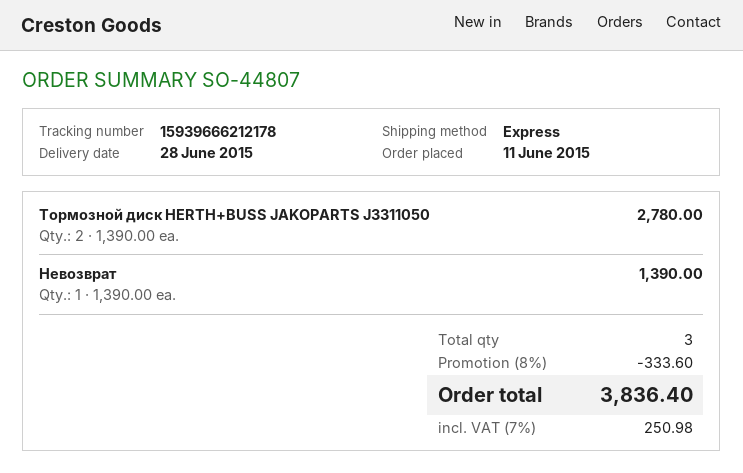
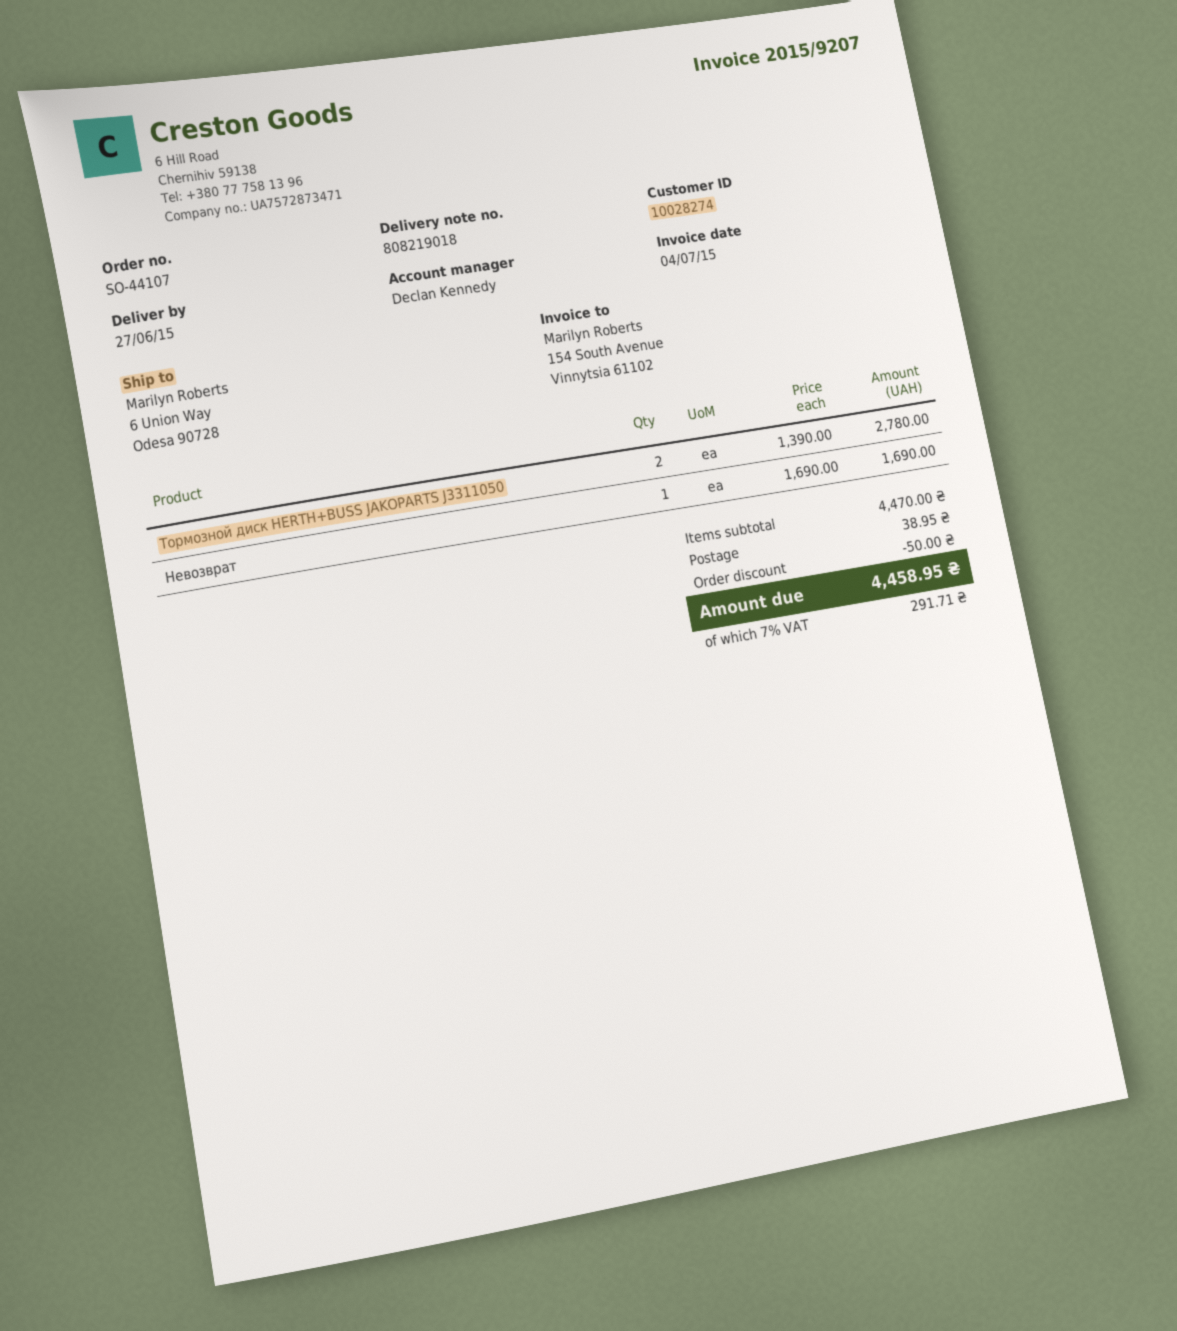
order number: SO-44807 -> SO-44107
delivery date: 2015-06-28 -> 2015-06-27
Невозврат: 1 x 1390.00 = 1390.00 -> 1 x 1690.00 = 1690.00
discount: 333.60 -> 50.00
shipping: none -> 38.95
tax: 7% = 250.98 -> 7% = 291.71
total: 3836.40 -> 4458.95

